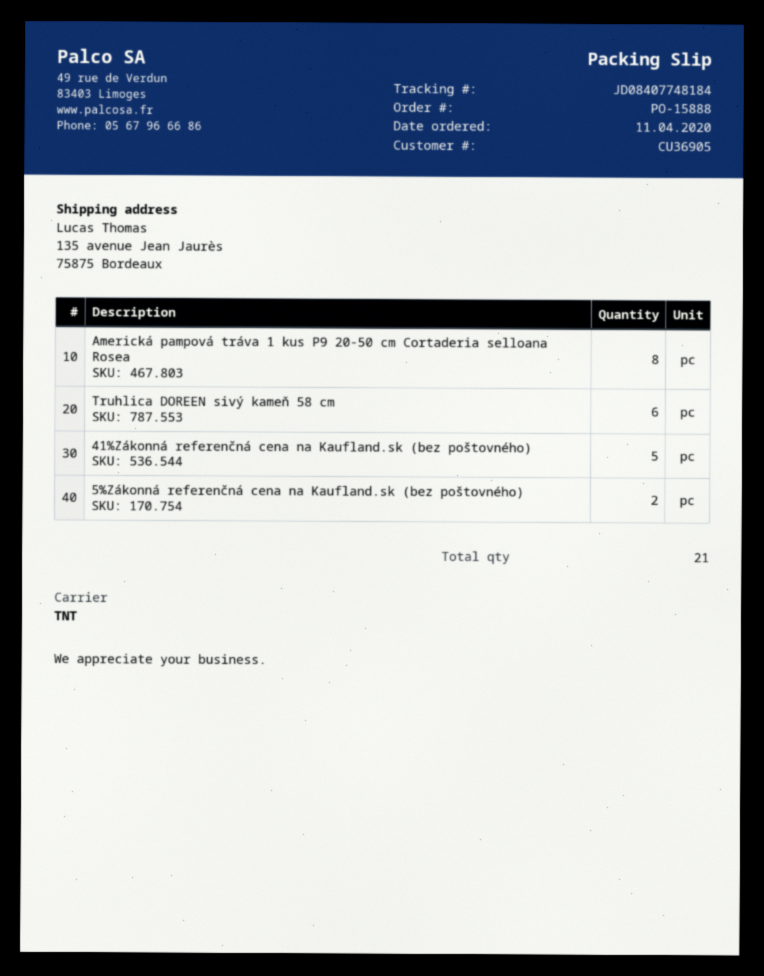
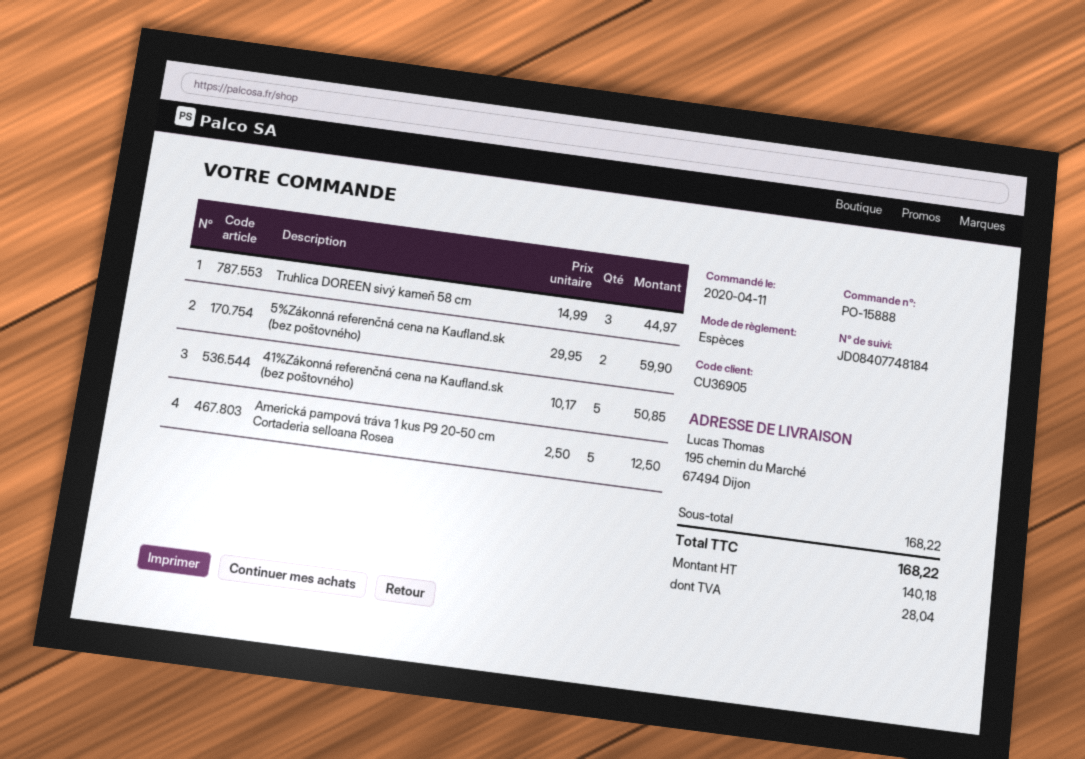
ship to: 135 avenue Jean Jaurès, 75875 Bordeaux -> 195 chemin du Marché, 67494 Dijon
Americká pampová tráva 1 kus P9 20-50 cm Cortaderia selloana Rosea: 8 -> 5
Truhlica DOREEN sivý kameň 58 cm: 6 -> 3

